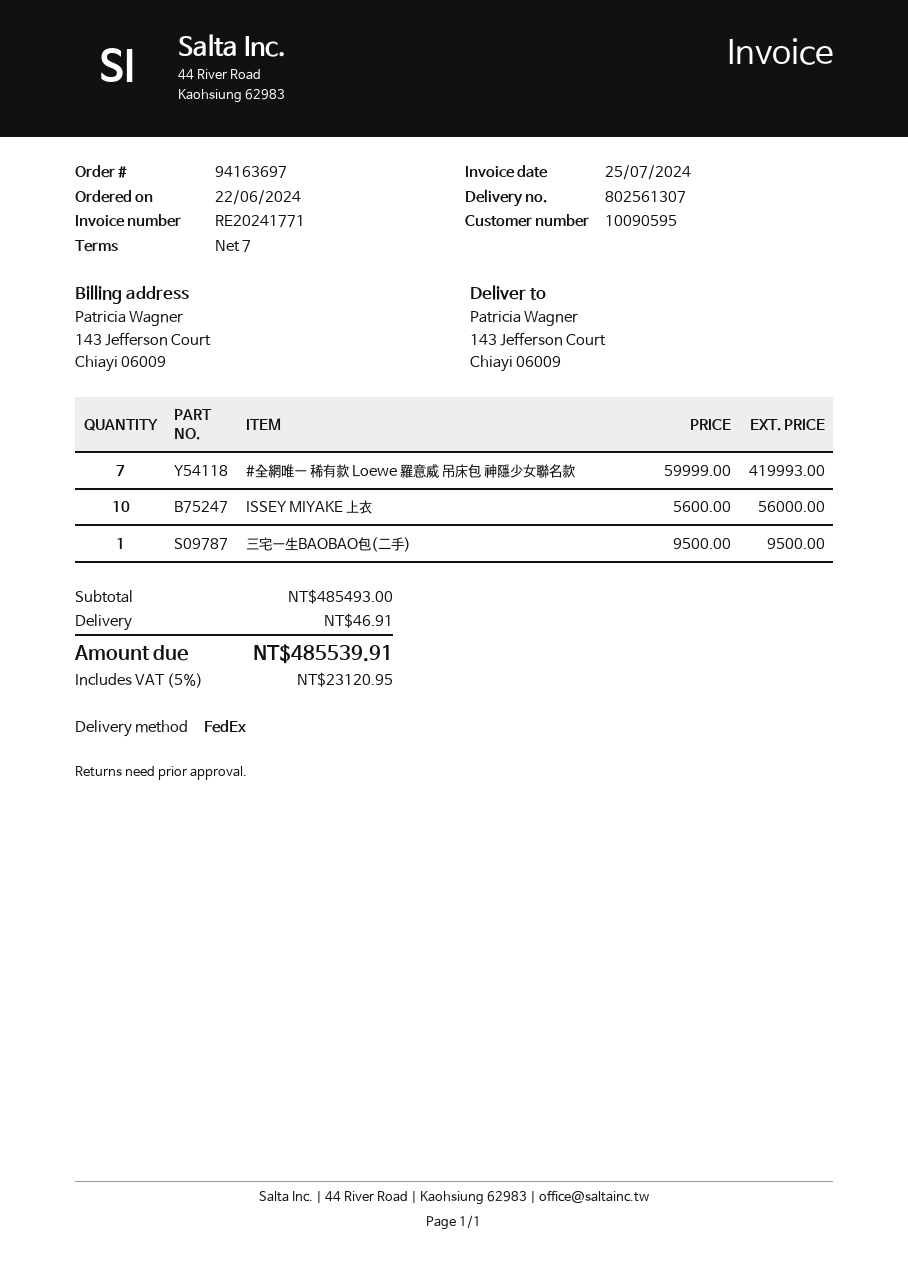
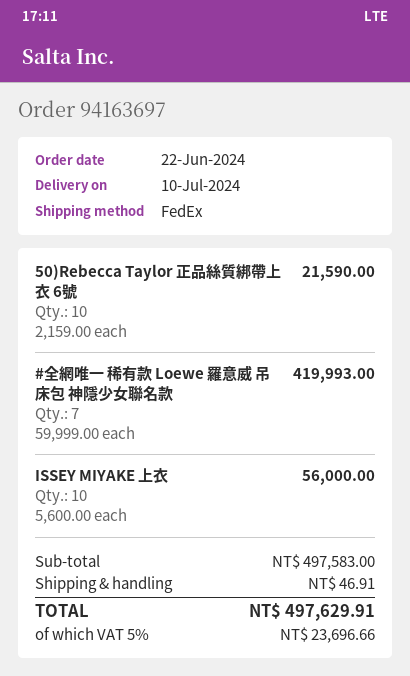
三宅一生BAOBAO包(二手): 1 x 9500.00 = 9500.00 -> none
50)Rebecca Taylor 正品絲質綁帶上衣 6號: none -> 10 x 2159.00 = 21590.00
subtotal: 485493.00 -> 497583.00
tax: 5% = 23120.95 -> 5% = 23696.66
total: 485539.91 -> 497629.91

